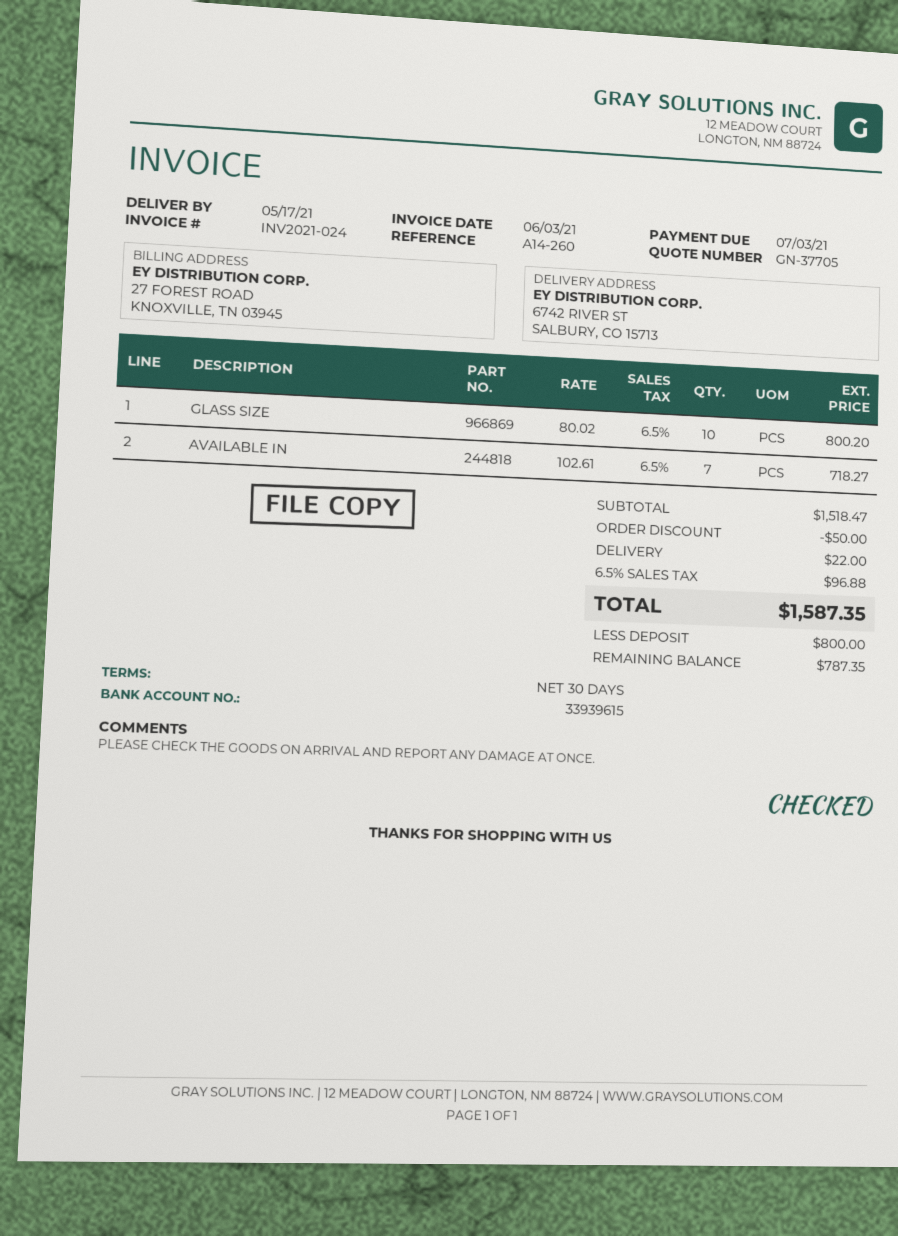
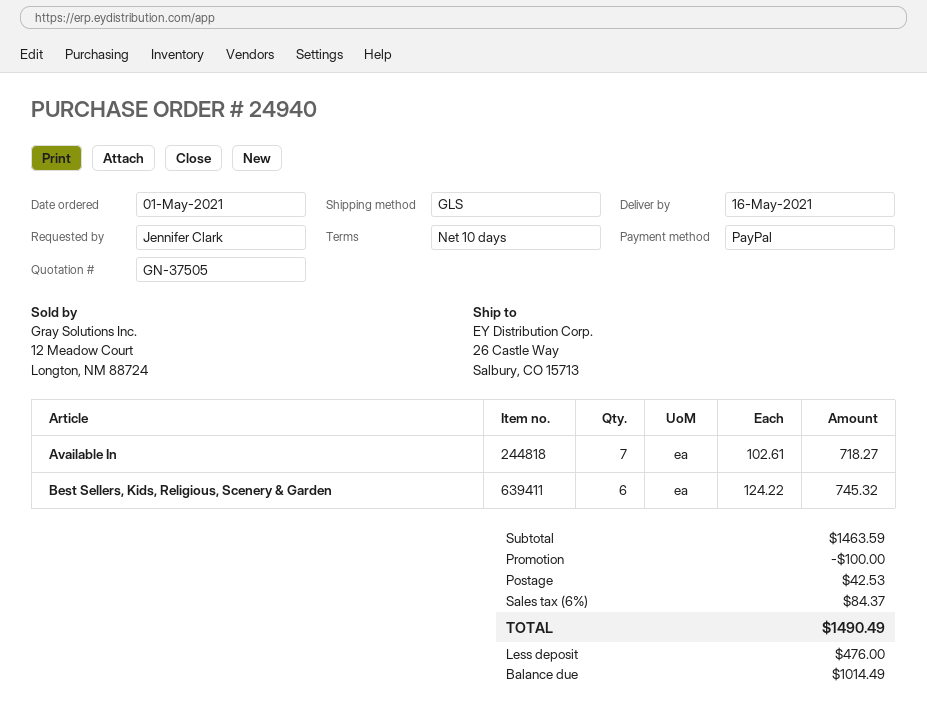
quote number: GN-37705 -> GN-37505
delivery date: 2021-05-17 -> 2021-05-16
payment terms: 30 days -> 10 days
ship to: 6742 RIVER ST, SALBURY, CO 15713 -> 26 Castle Way, Salbury, CO 15713
GLASS SIZE: 10 x 80.02 = 800.20 -> none
Best Sellers, Kids, Religious, Scenery & Garden: none -> 6 x 124.22 = 745.32
subtotal: 1518.47 -> 1463.59
discount: 50.00 -> 100.00
shipping: 22.00 -> 42.53
tax: 6.5% = 96.88 -> 6% = 84.37
total: 1587.35 -> 1490.49
deposit: 800.00 -> 476.00
balance: 787.35 -> 1014.49

